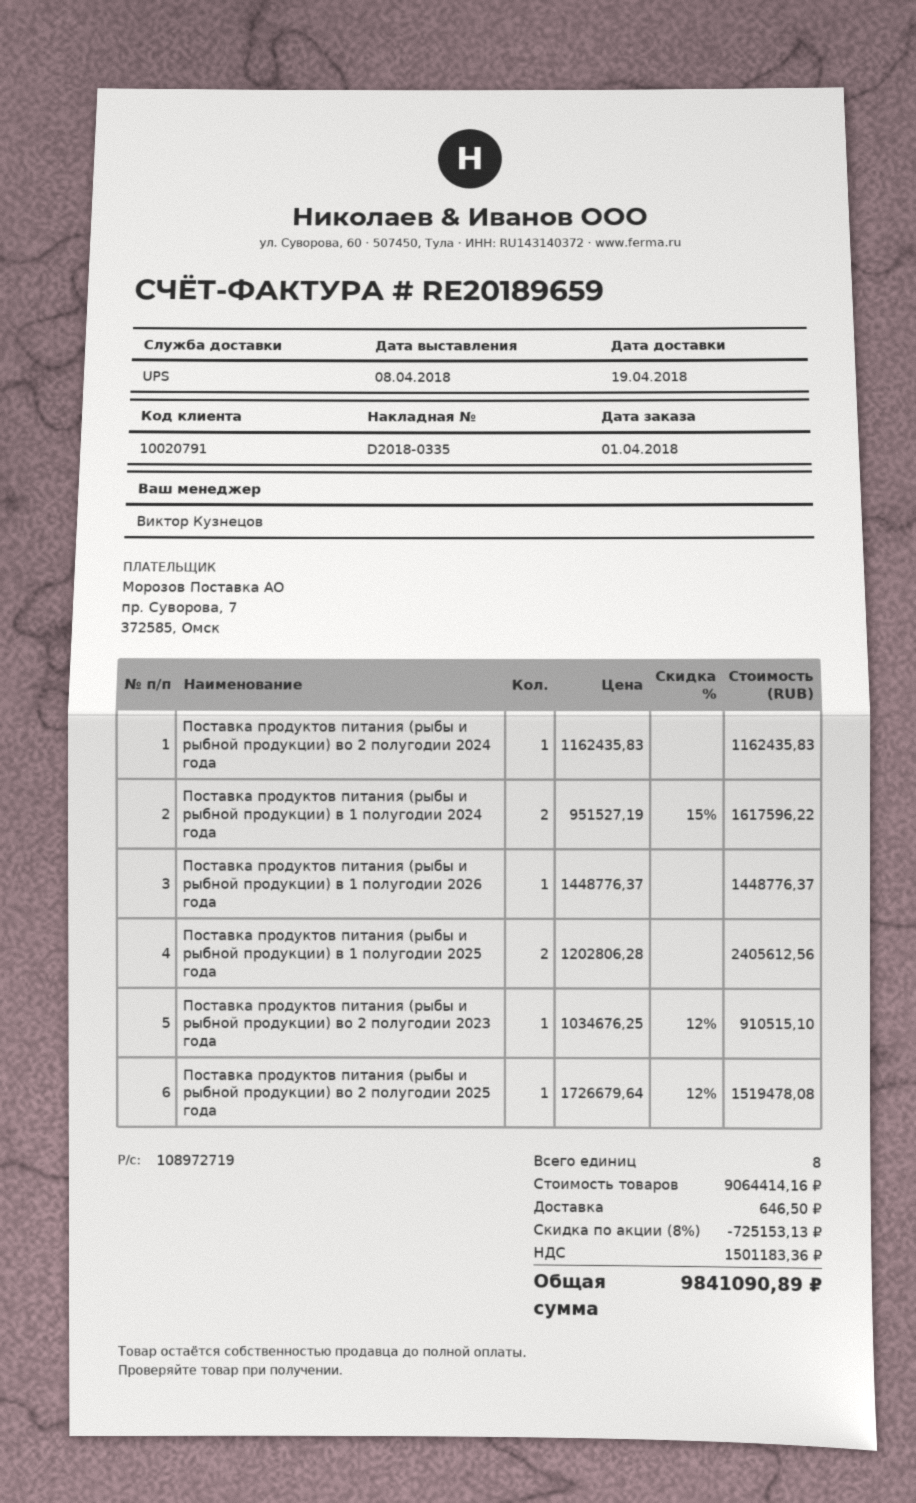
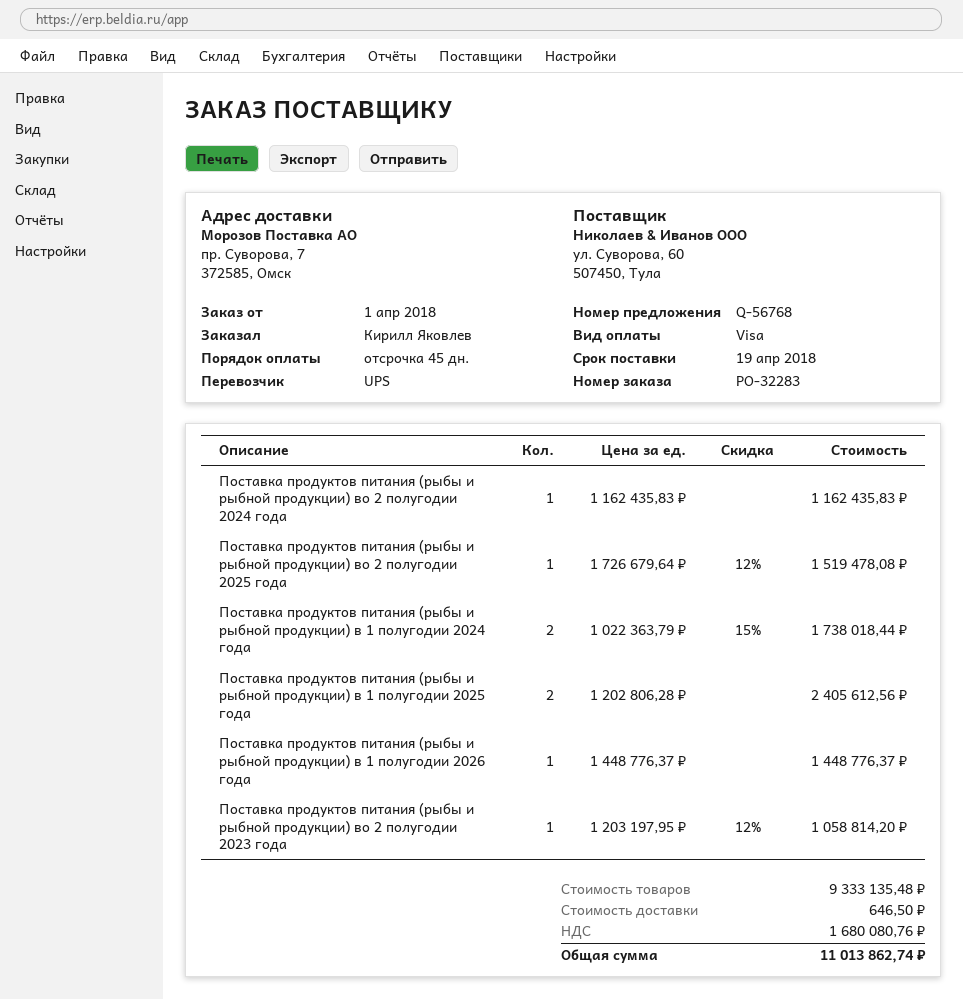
Поставка продуктов питания (рыбы и рыбной продукции) в 1 полугодии 2024 года: 2 x 951527.19 - 15% = 1617596.22 -> 2 x 1022363.79 - 15% = 1738018.44
Поставка продуктов питания (рыбы и рыбной продукции) во 2 полугодии 2023 года: 1 x 1034676.25 - 12% = 910515.10 -> 1 x 1203197.95 - 12% = 1058814.20
subtotal: 9064414.16 -> 9333135.48
discount: 8% = 725153.13 -> none
tax: 1501183.36 -> 1680080.76
total: 9841090.89 -> 11013862.74

